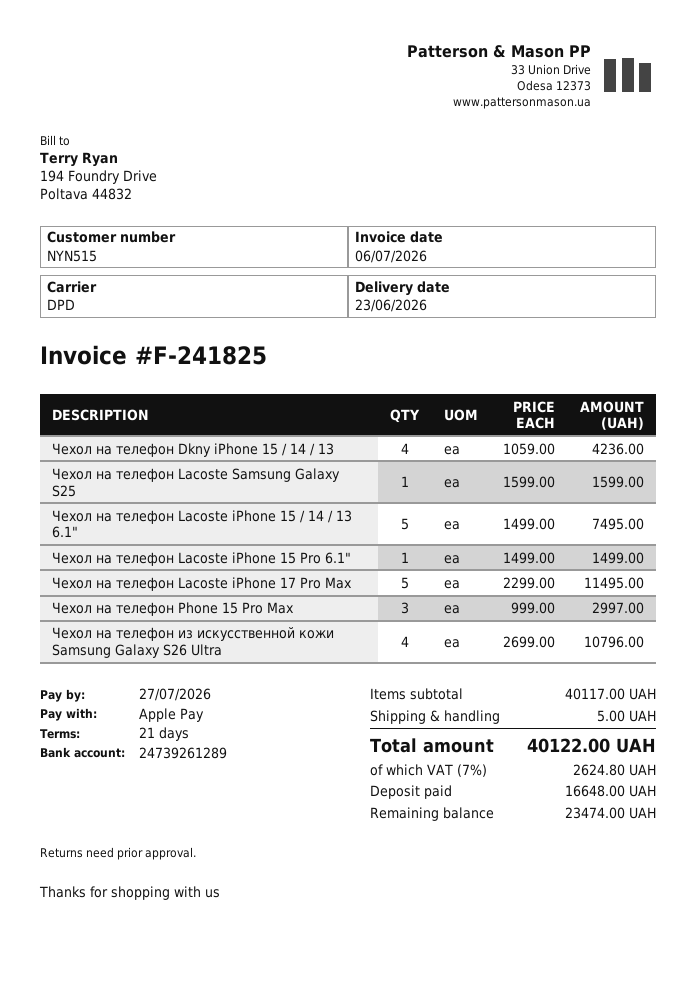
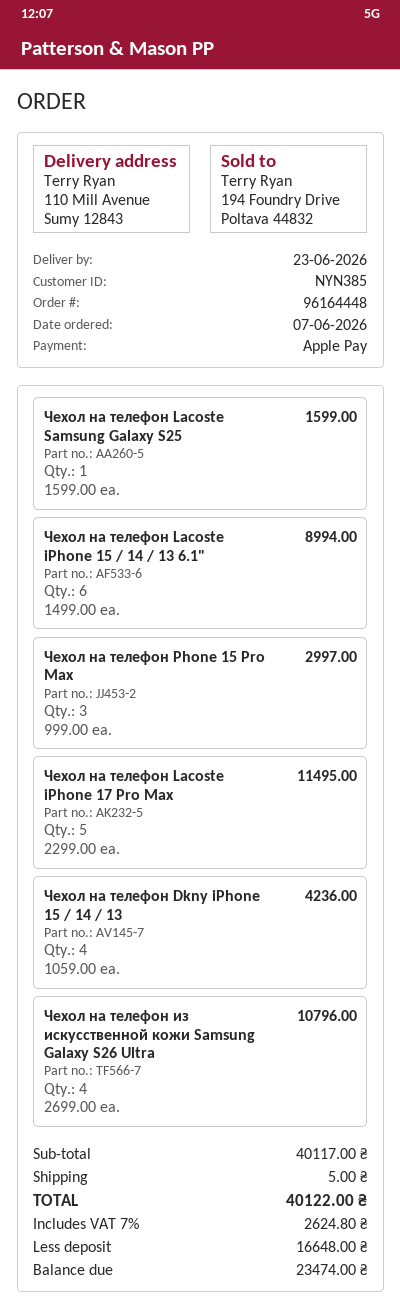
customer number: NYN515 -> NYN385
Чехол на телефон Lacoste iPhone 15 / 14 / 13 6.1": 5 x 1499.00 = 7495.00 -> 6 x 1499.00 = 8994.00
Чехол на телефон Lacoste iPhone 15 Pro 6.1": 1 x 1499.00 = 1499.00 -> none

